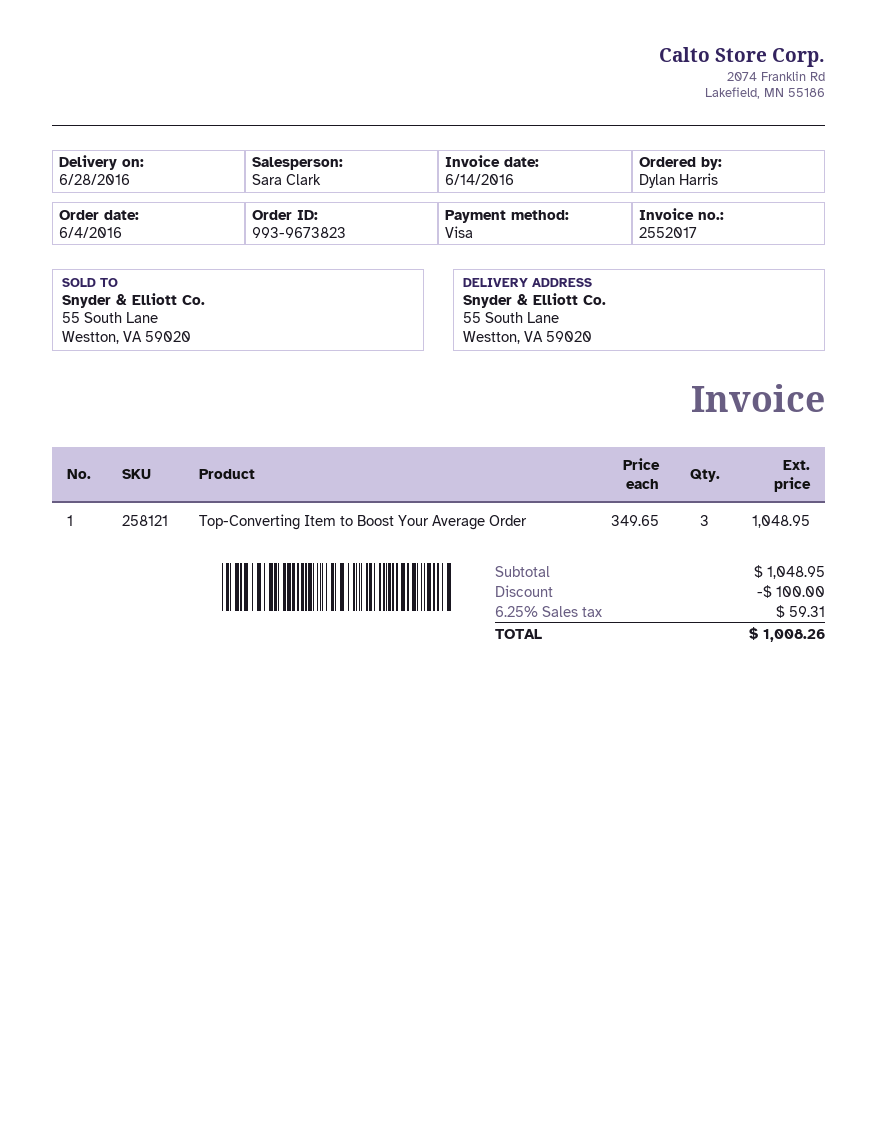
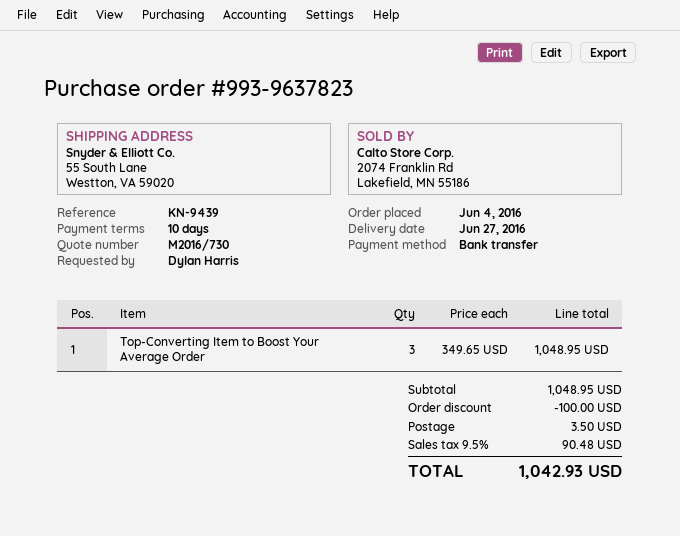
order number: 993-9673823 -> 993-9637823
delivery date: 2016-06-28 -> 2016-06-27
payment method: Visa -> bank transfer
shipping: none -> 3.50
tax: 6.25% = 59.31 -> 9.5% = 90.48
total: 1008.26 -> 1042.93

